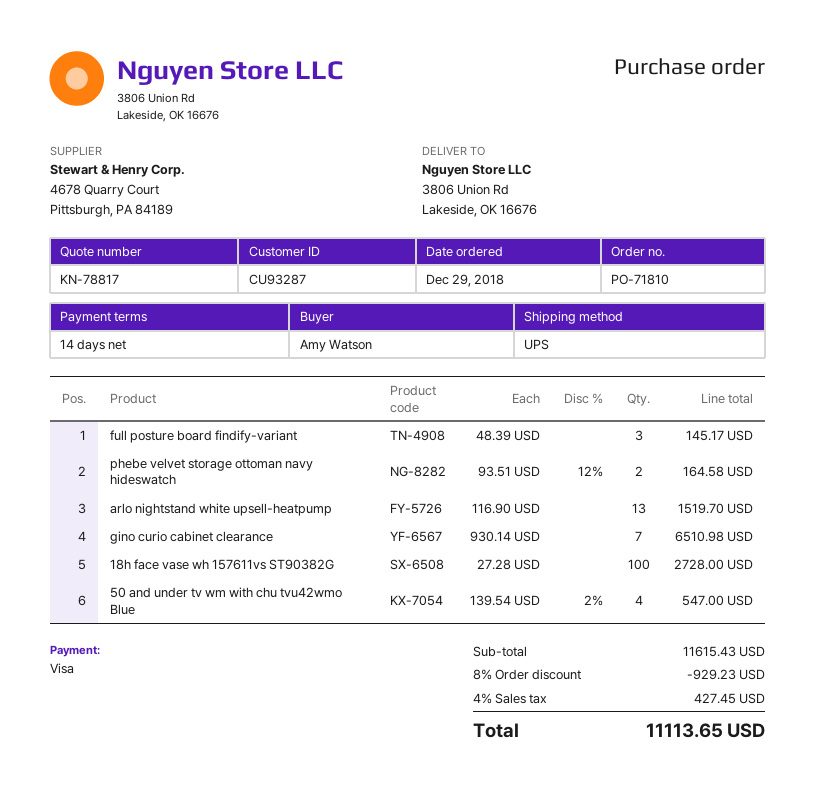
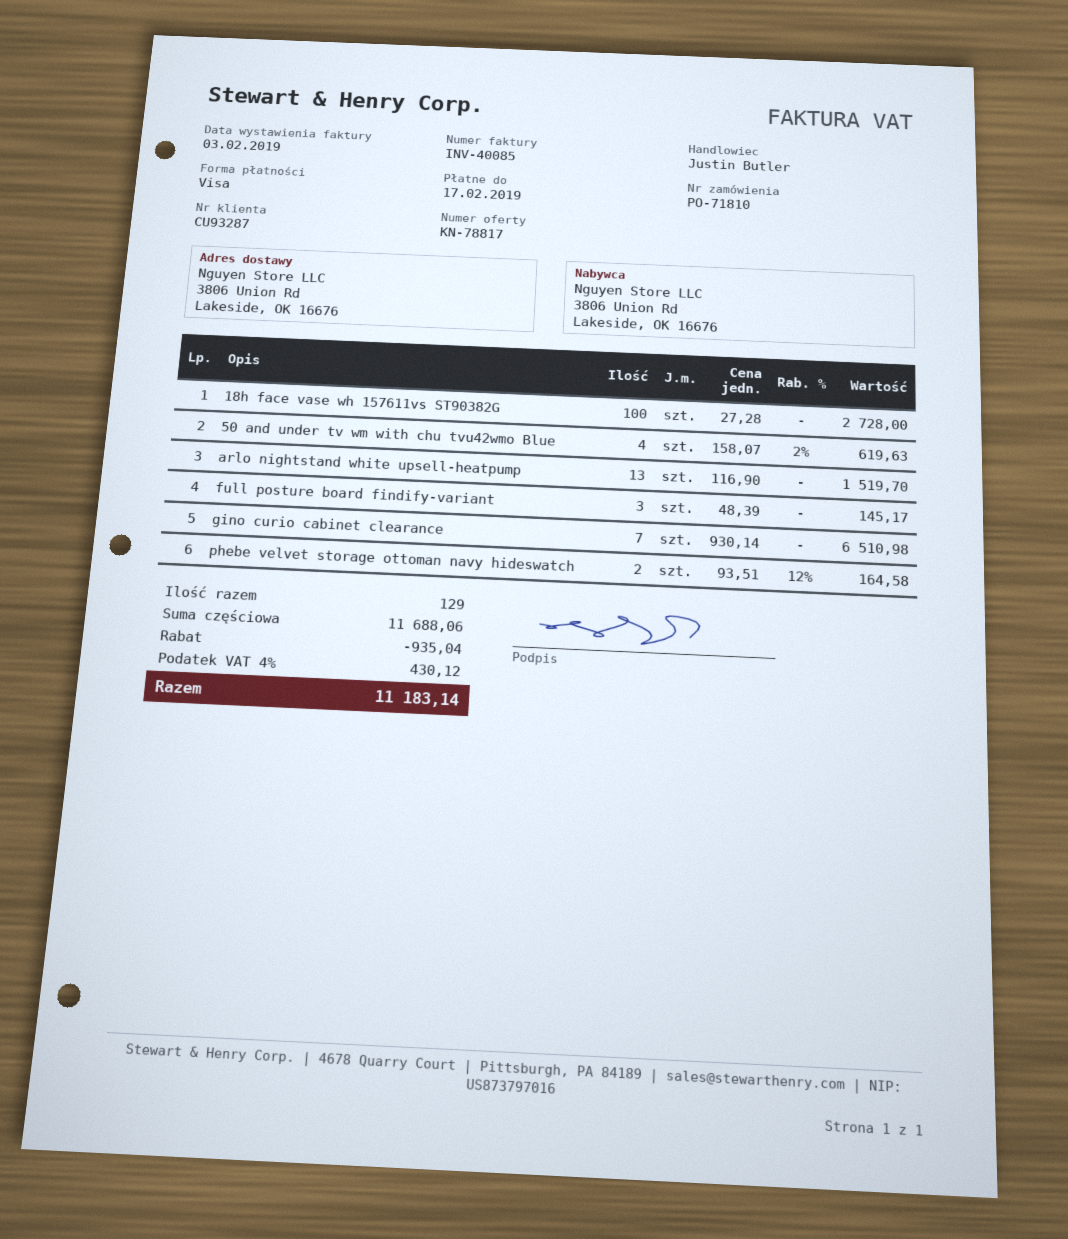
50 and under tv wm with chu tvu42wmo Blue: 4 x 139.54 - 2% = 547.00 -> 4 x 158.07 - 2% = 619.63
subtotal: 11615.43 -> 11688.06
discount: 929.23 -> 935.04
tax: 4% = 427.45 -> 4% = 430.12
total: 11113.65 -> 11183.14

